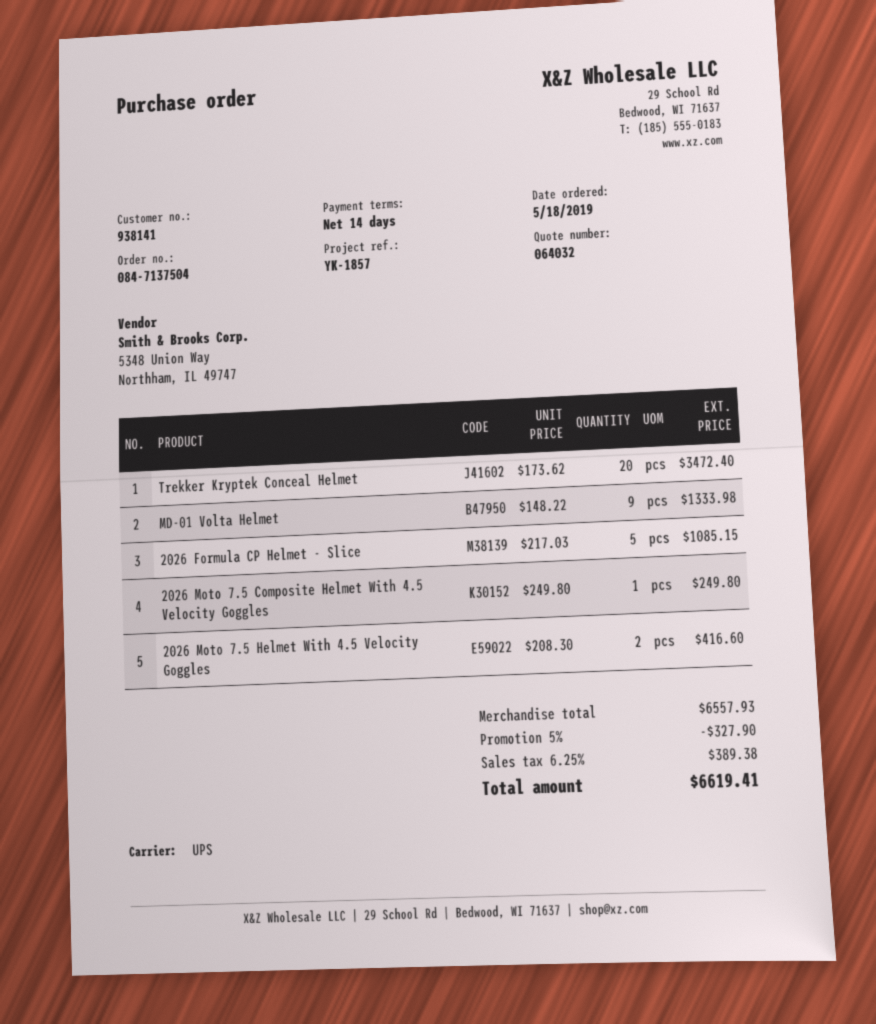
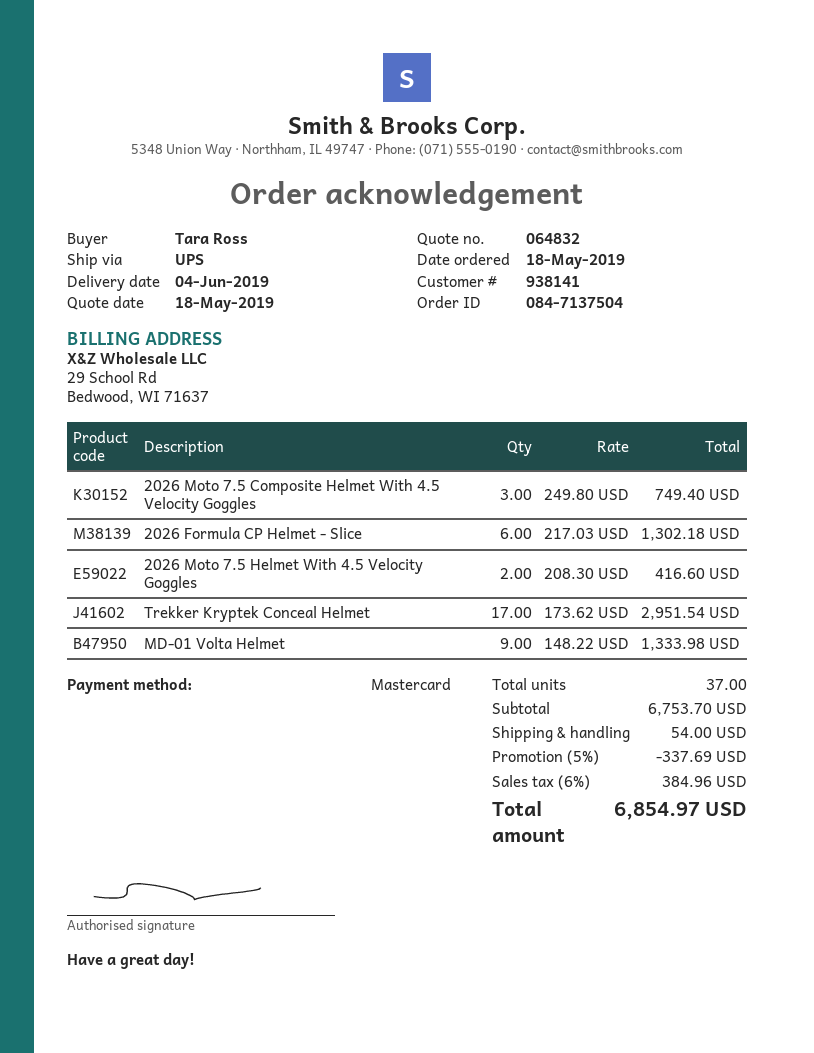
quote number: 064032 -> 064832
Trekker Kryptek Conceal Helmet: 20 x 173.62 = 3472.40 -> 17 x 173.62 = 2951.54
2026 Formula CP Helmet - Slice: 5 x 217.03 = 1085.15 -> 6 x 217.03 = 1302.18
2026 Moto 7.5 Composite Helmet With 4.5 Velocity Goggles: 1 x 249.80 = 249.80 -> 3 x 249.80 = 749.40
subtotal: 6557.93 -> 6753.70
discount: 5% = 327.90 -> 5% = 337.69
shipping: none -> 54.00
tax: 6.25% = 389.38 -> 6% = 384.96
total: 6619.41 -> 6854.97

